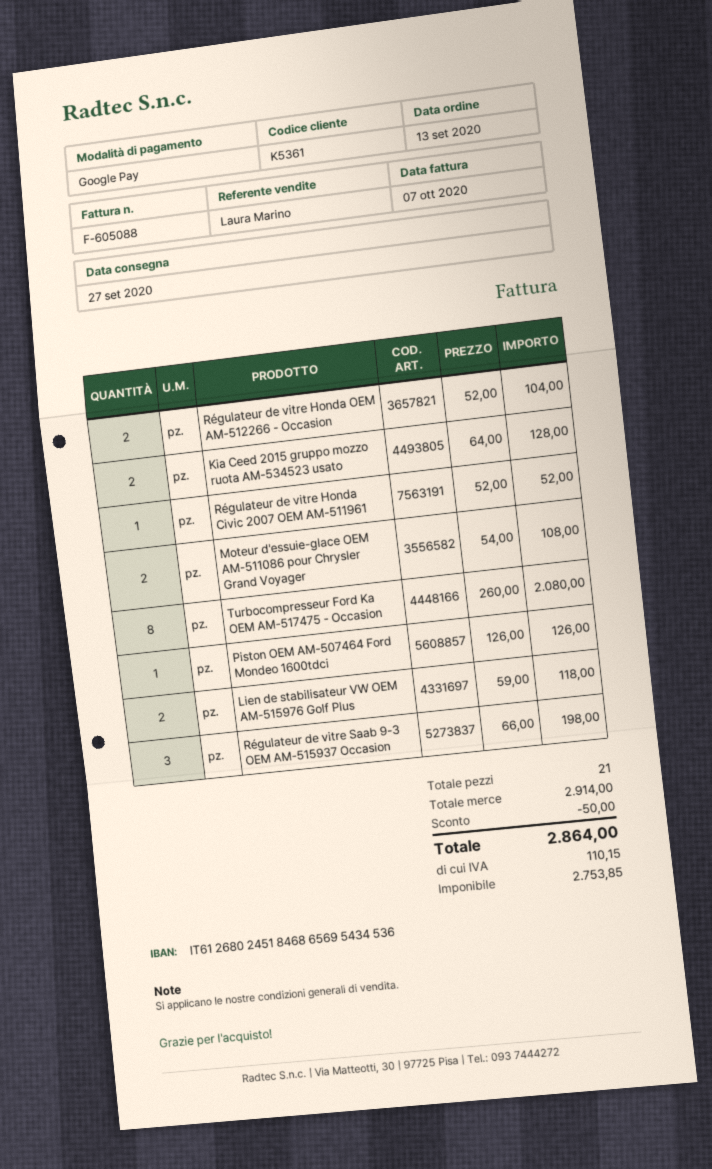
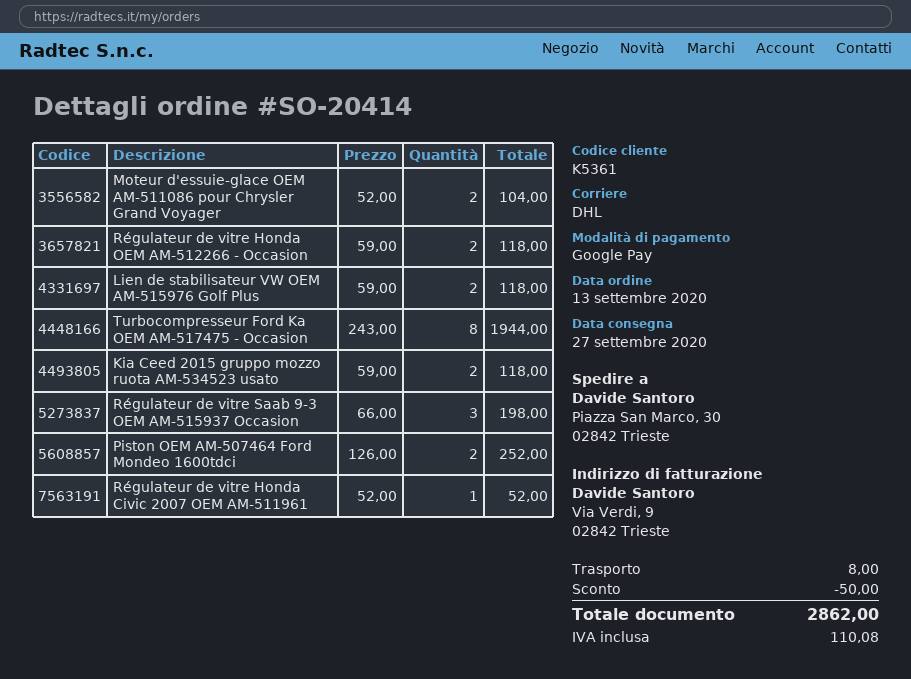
Régulateur de vitre Honda OEM AM-512266 - Occasion: 2 x 52.00 = 104.00 -> 2 x 59.00 = 118.00
Kia Ceed 2015 gruppo mozzo ruota AM-534523 usato: 2 x 64.00 = 128.00 -> 2 x 59.00 = 118.00
Moteur d'essuie-glace OEM AM-511086 pour Chrysler Grand Voyager: 2 x 54.00 = 108.00 -> 2 x 52.00 = 104.00
Turbocompresseur Ford Ka OEM AM-517475 - Occasion: 8 x 260.00 = 2080.00 -> 8 x 243.00 = 1944.00
Piston OEM AM-507464 Ford Mondeo 1600tdci: 1 x 126.00 = 126.00 -> 2 x 126.00 = 252.00
shipping: none -> 8.00
tax: 110.15 -> 110.08
total: 2864.00 -> 2862.00

